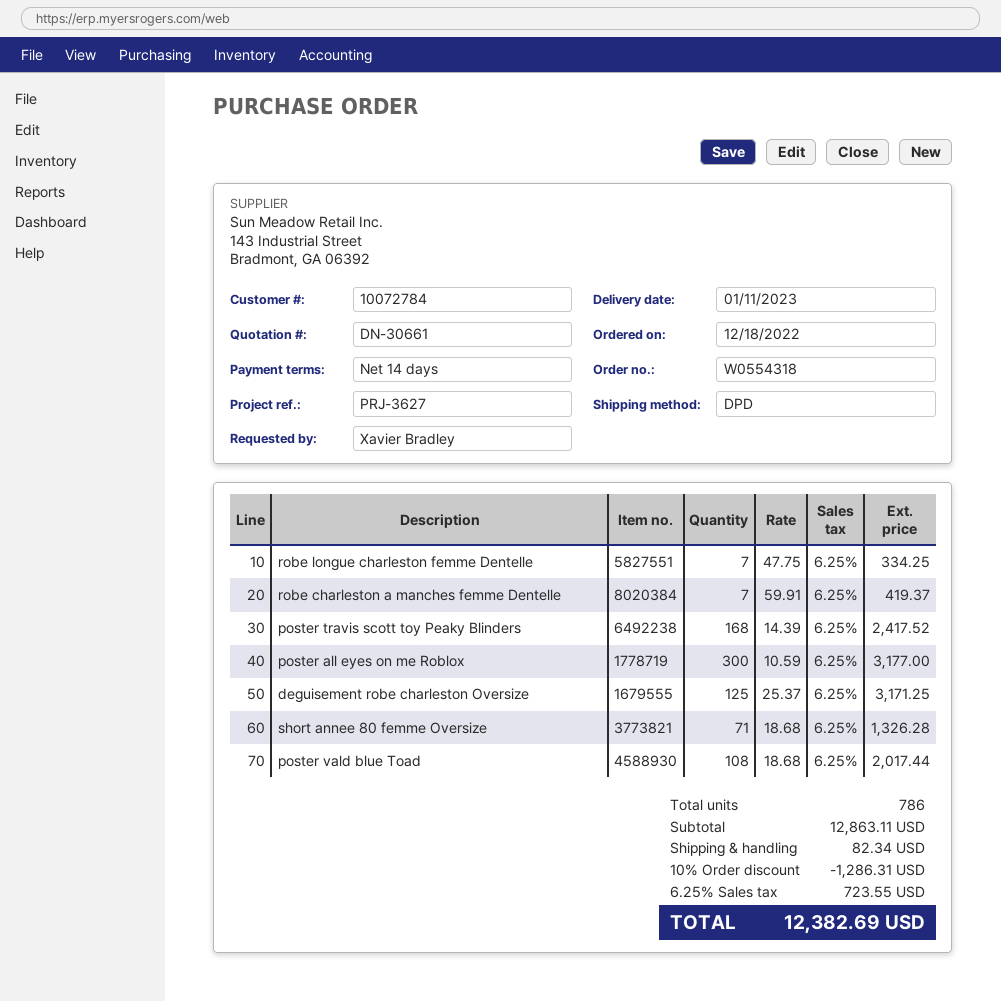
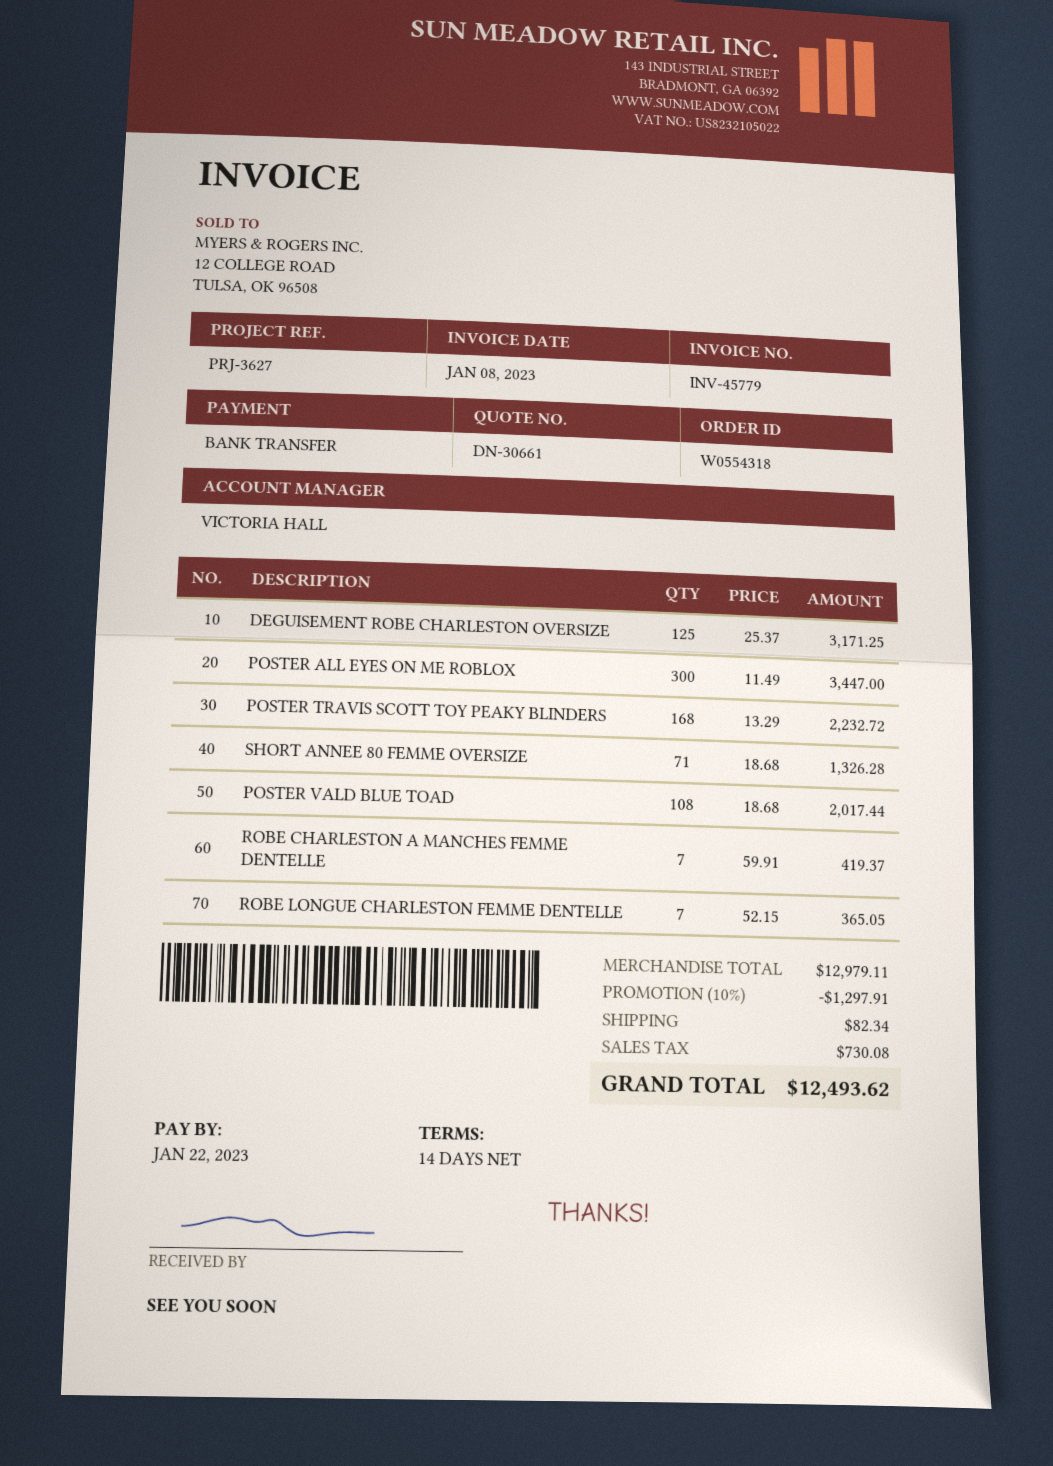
robe longue charleston femme Dentelle: 7 x 47.75 = 334.25 -> 7 x 52.15 = 365.05
poster travis scott toy Peaky Blinders: 168 x 14.39 = 2417.52 -> 168 x 13.29 = 2232.72
poster all eyes on me Roblox: 300 x 10.59 = 3177.00 -> 300 x 11.49 = 3447.00
subtotal: 12863.11 -> 12979.11
discount: 10% = 1286.31 -> 10% = 1297.91
tax: 723.55 -> 730.08
total: 12382.69 -> 12493.62

